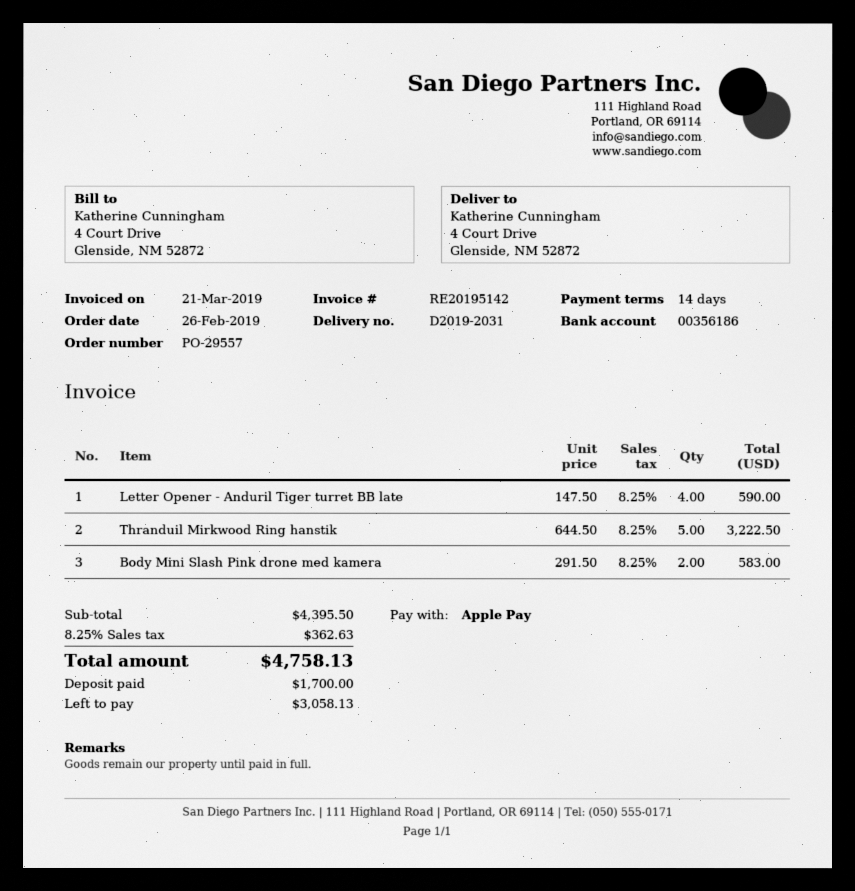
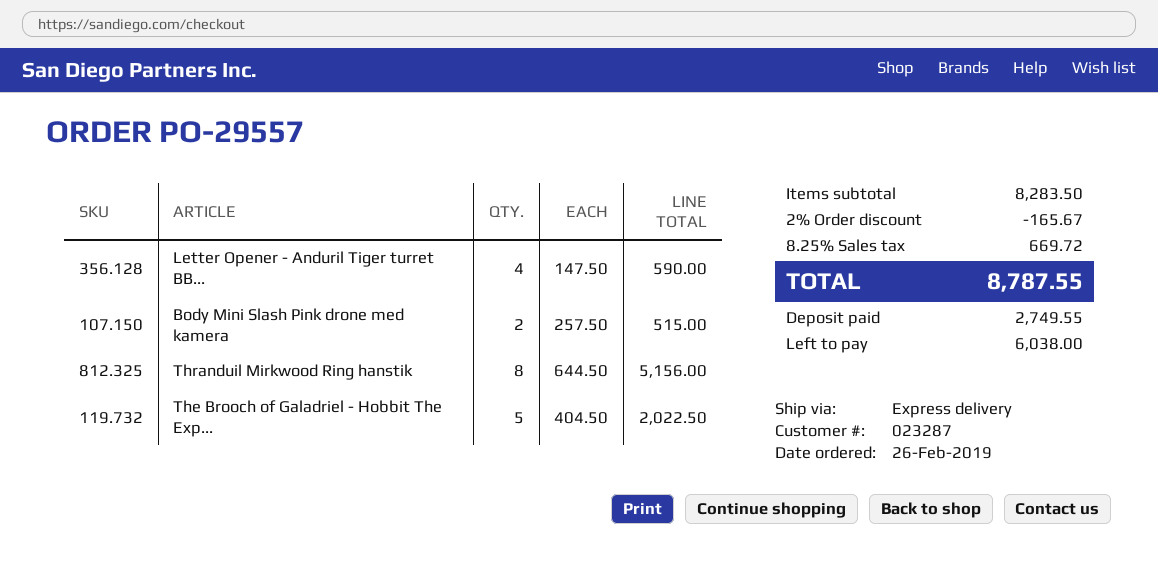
Thranduil Mirkwood Ring hanstik: 5 x 644.50 = 3222.50 -> 8 x 644.50 = 5156.00
Body Mini Slash Pink drone med kamera: 2 x 291.50 = 583.00 -> 2 x 257.50 = 515.00
The Brooch of Galadriel - Hobbit The Exp...: none -> 5 x 404.50 = 2022.50
subtotal: 4395.50 -> 8283.50
discount: none -> 2% = 165.67
tax: 8.25% = 362.63 -> 8.25% = 669.72
total: 4758.13 -> 8787.55
deposit: 1700.00 -> 2749.55
balance: 3058.13 -> 6038.00

